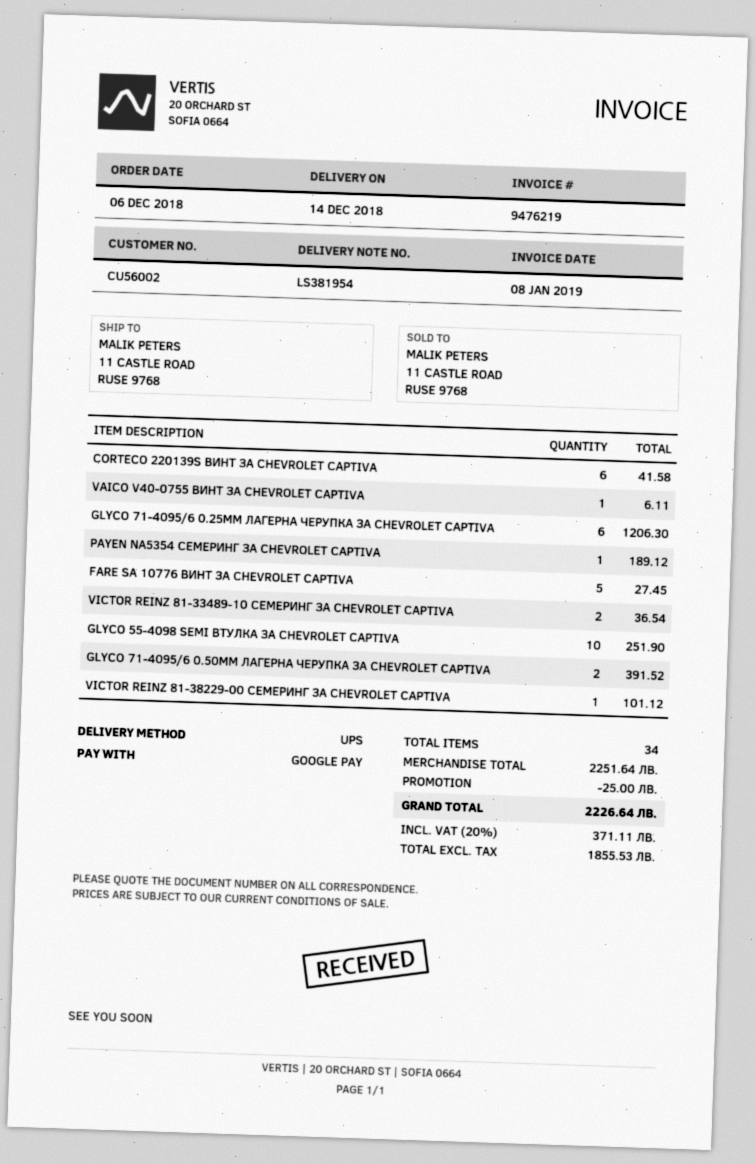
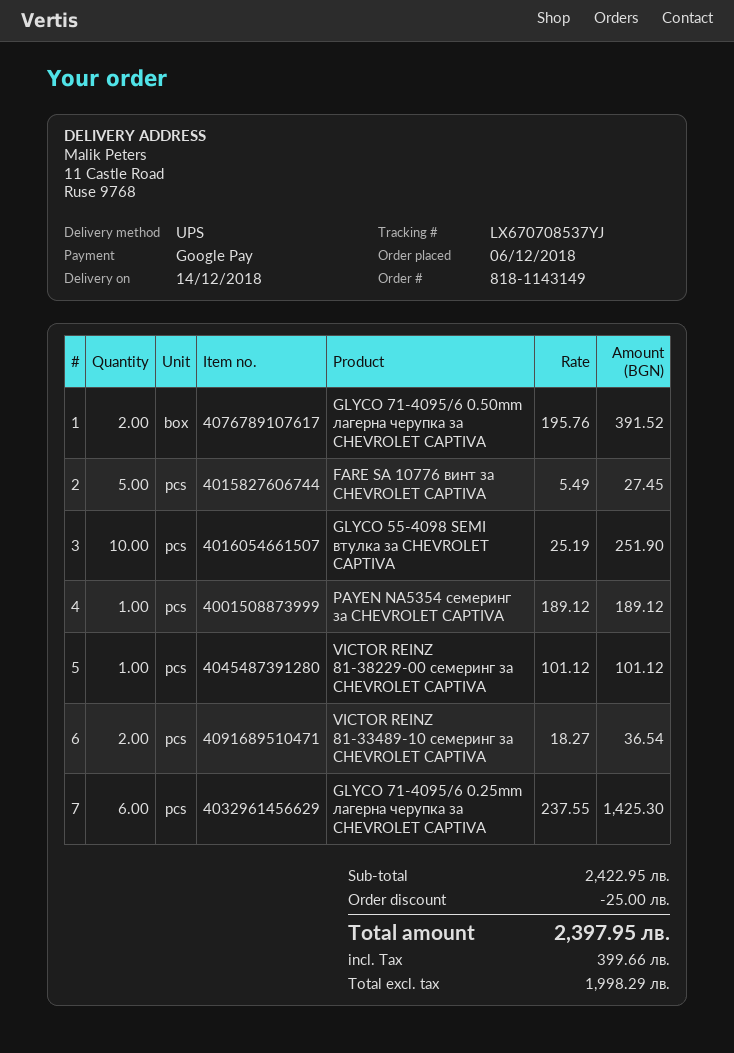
CORTECO 220139S ВИНТ ЗА CHEVROLET CAPTIVA: 6 for 41.58 -> none
VAICO V40-0755 ВИНТ ЗА CHEVROLET CAPTIVA: 1 for 6.11 -> none
GLYCO 71-4095/6 0.25MM ЛАГЕРНА ЧЕРУПКА ЗА CHEVROLET CAPTIVA: 6 for 1206.30 -> 6 for 1425.30
subtotal: 2251.64 -> 2422.95
net: 1855.53 -> 1998.29
tax: 371.11 -> 399.66
total: 2226.64 -> 2397.95

